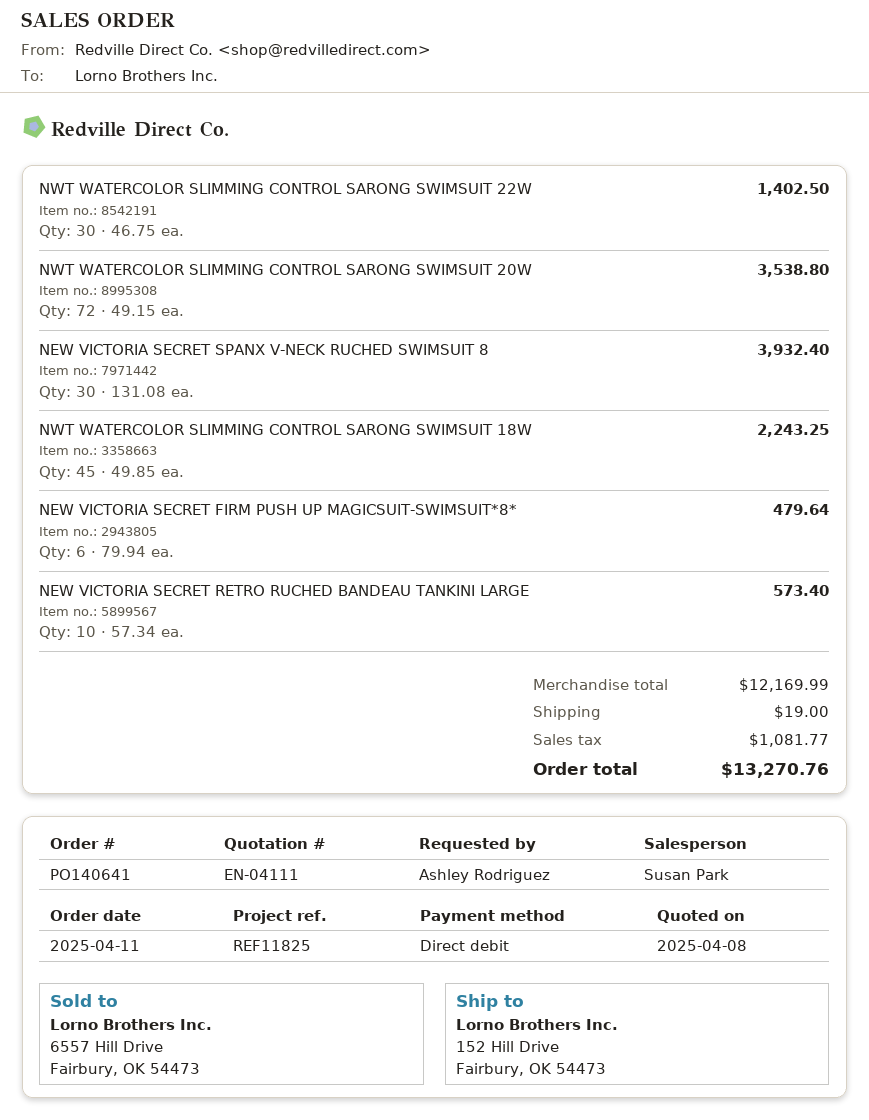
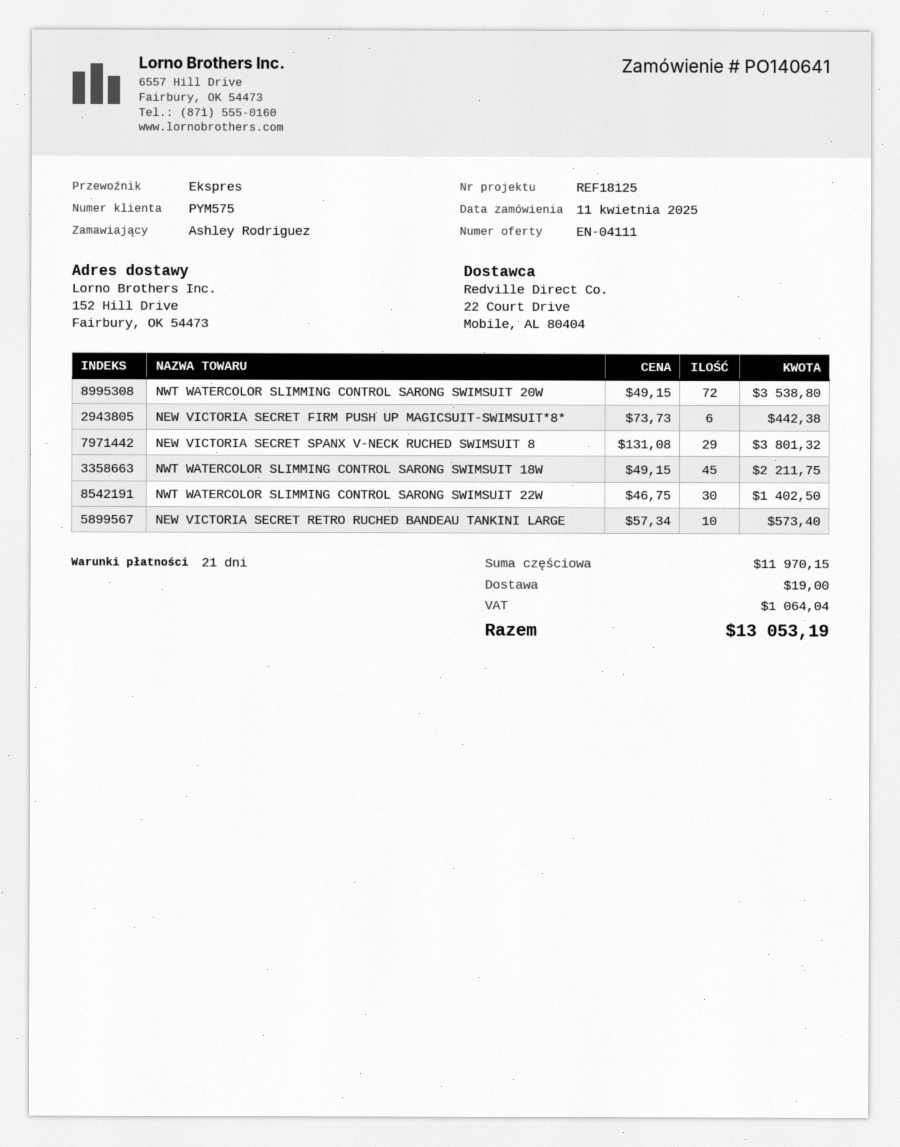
reference: REF11825 -> REF18125
NEW VICTORIA SECRET SPANX V-NECK RUCHED SWIMSUIT 8: 30 x 131.08 = 3932.40 -> 29 x 131.08 = 3801.32
NWT WATERCOLOR SLIMMING CONTROL SARONG SWIMSUIT 18W: 45 x 49.85 = 2243.25 -> 45 x 49.15 = 2211.75
NEW VICTORIA SECRET FIRM PUSH UP MAGICSUIT-SWIMSUIT*8*: 6 x 79.94 = 479.64 -> 6 x 73.73 = 442.38
subtotal: 12169.99 -> 11970.15
tax: 1081.77 -> 1064.04
total: 13270.76 -> 13053.19

